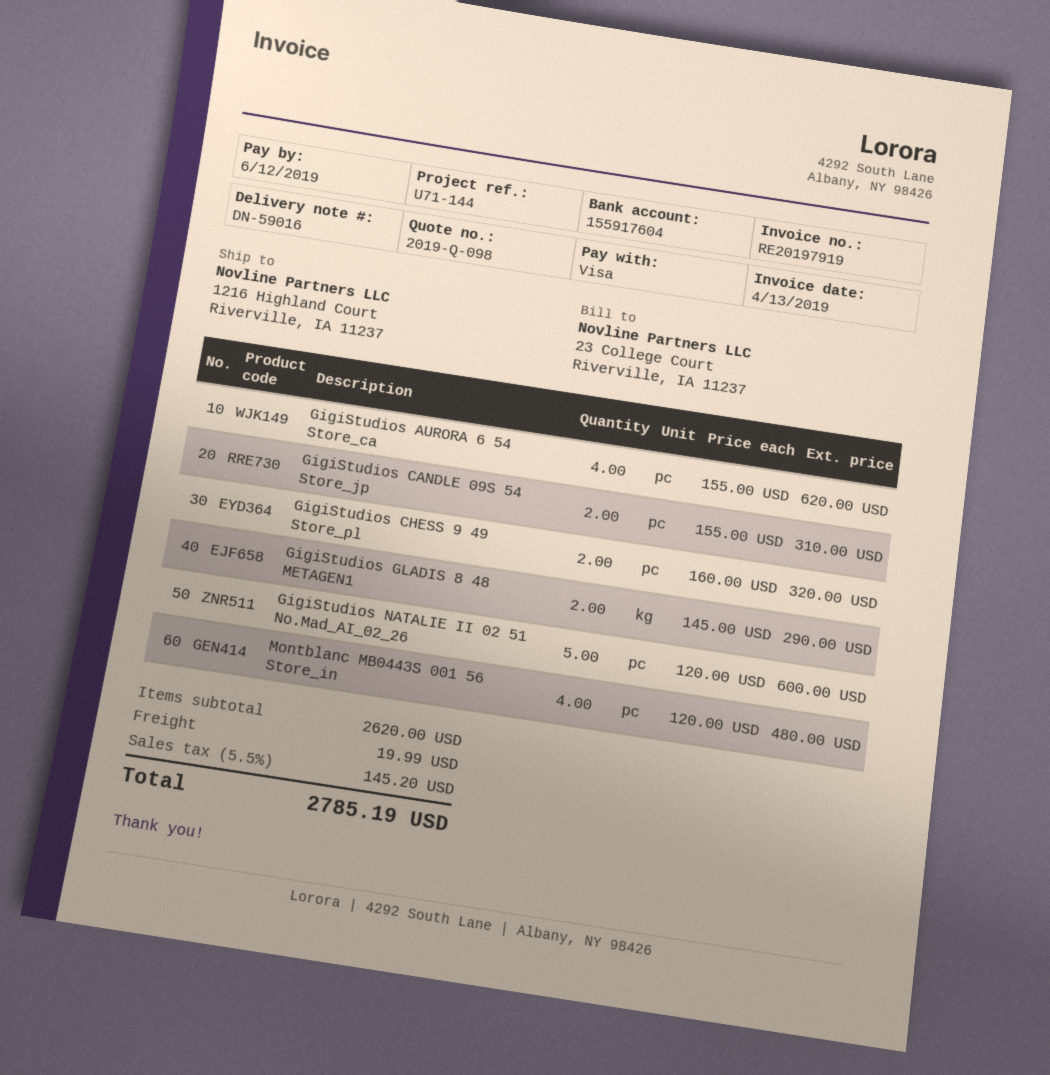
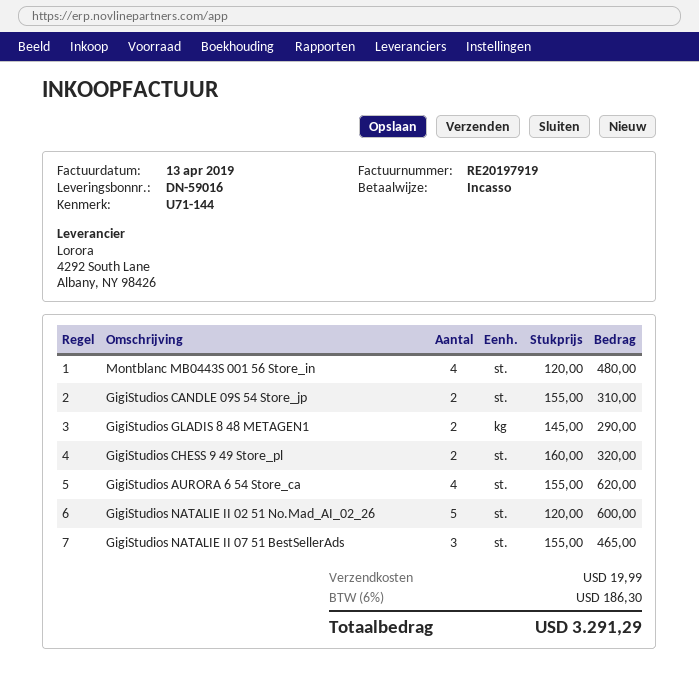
payment method: Visa -> direct debit
GigiStudios NATALIE II 07 51 BestSellerAds: none -> 3 x 155.00 = 465.00
tax: 5.5% = 145.20 -> 6% = 186.30
total: 2785.19 -> 3291.29

